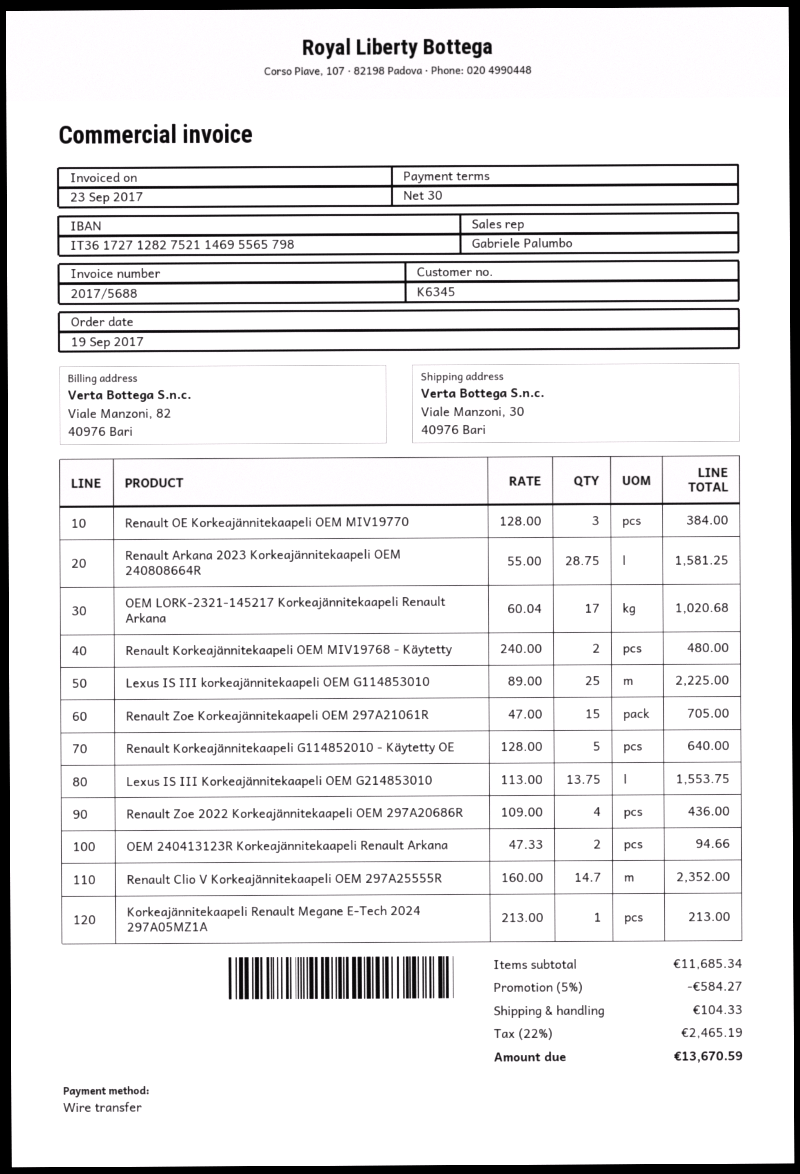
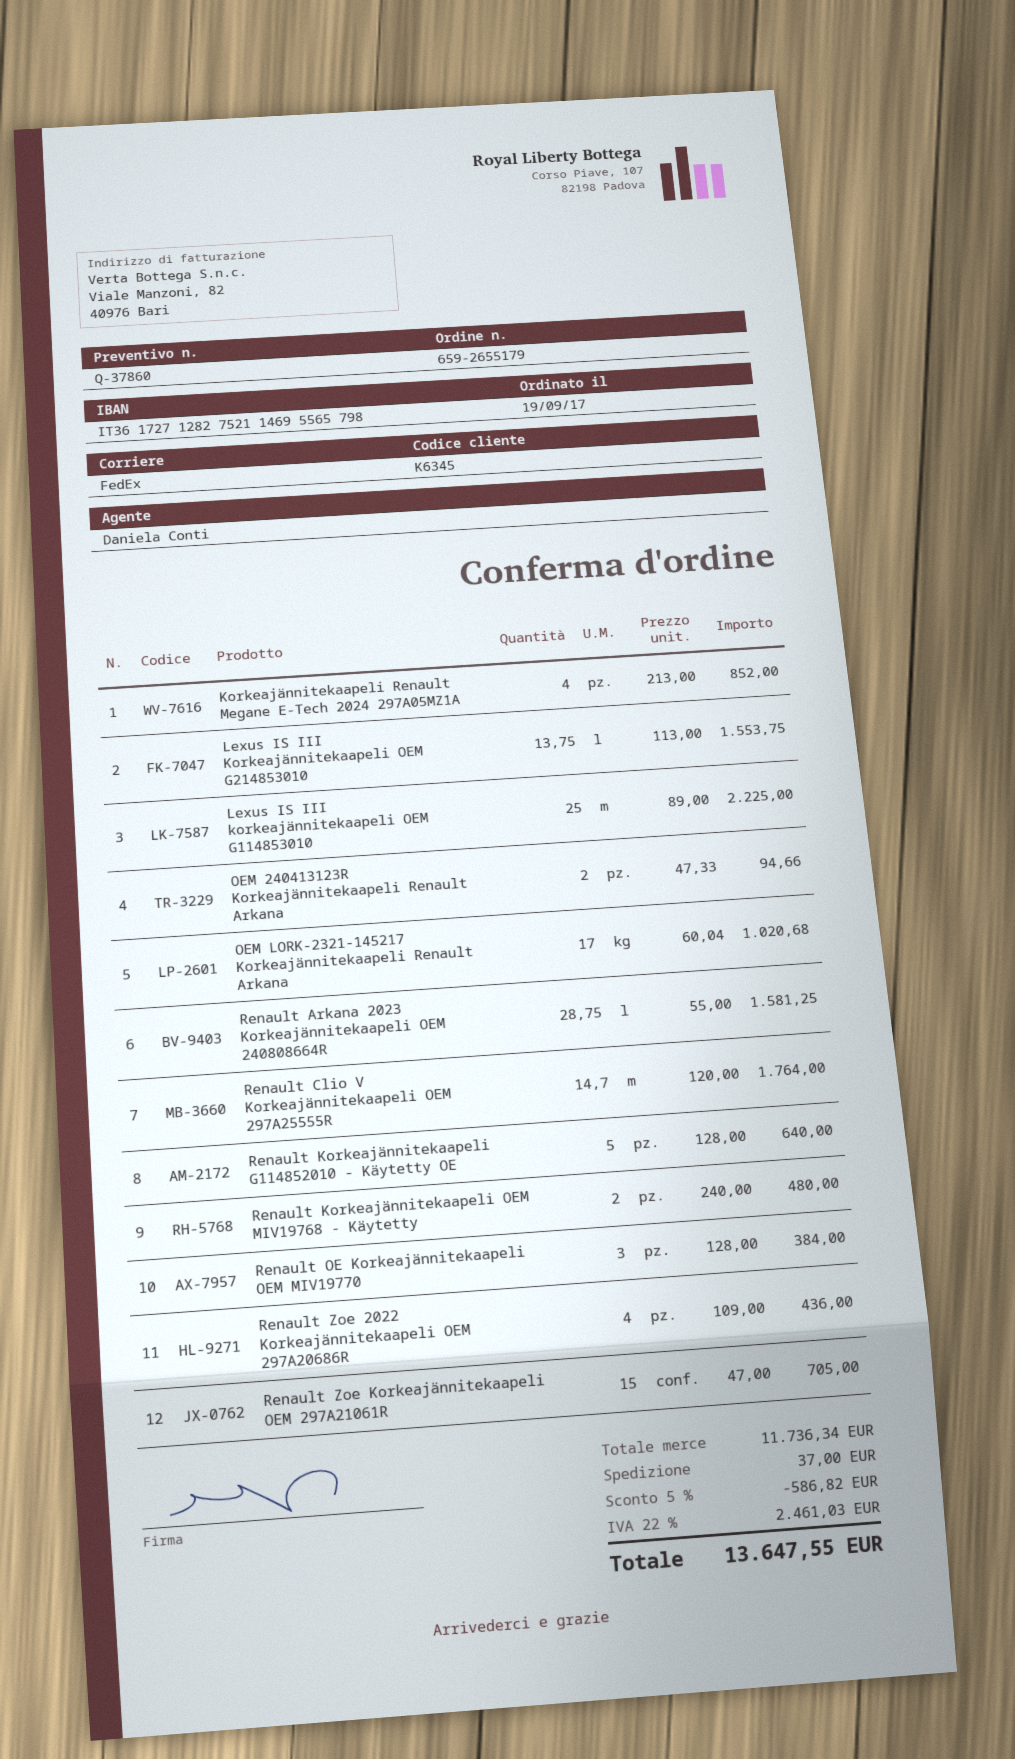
sales rep: Gabriele Palumbo -> Daniela Conti
Renault Clio V Korkeajännitekaapeli OEM 297A25555R: 14.7 x 160.00 = 2352.00 -> 14.7 x 120.00 = 1764.00
Korkeajännitekaapeli Renault Megane E-Tech 2024 297A05MZ1A: 1 x 213.00 = 213.00 -> 4 x 213.00 = 852.00
subtotal: 11685.34 -> 11736.34
discount: 5% = 584.27 -> 5% = 586.82
shipping: 104.33 -> 37.00
tax: 22% = 2465.19 -> 22% = 2461.03
total: 13670.59 -> 13647.55

